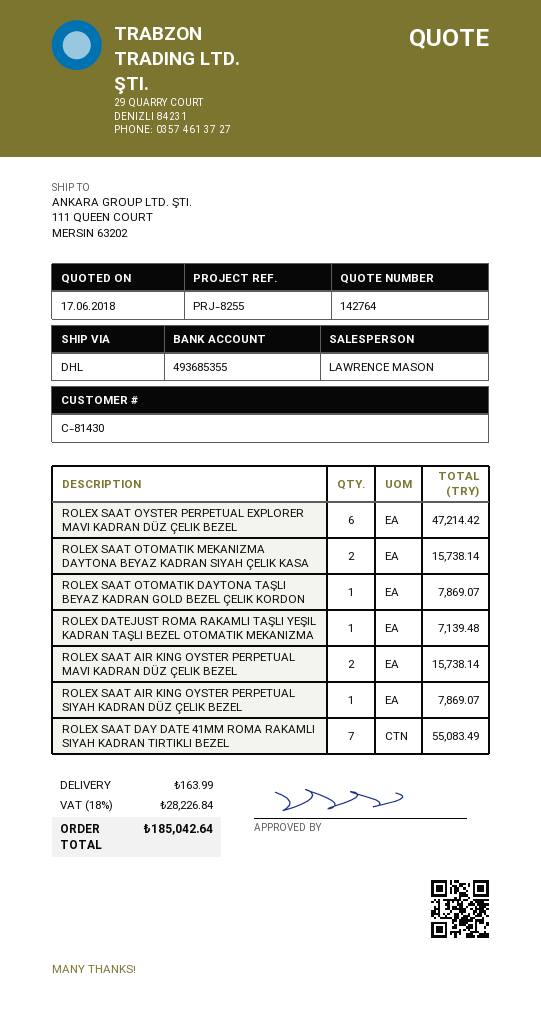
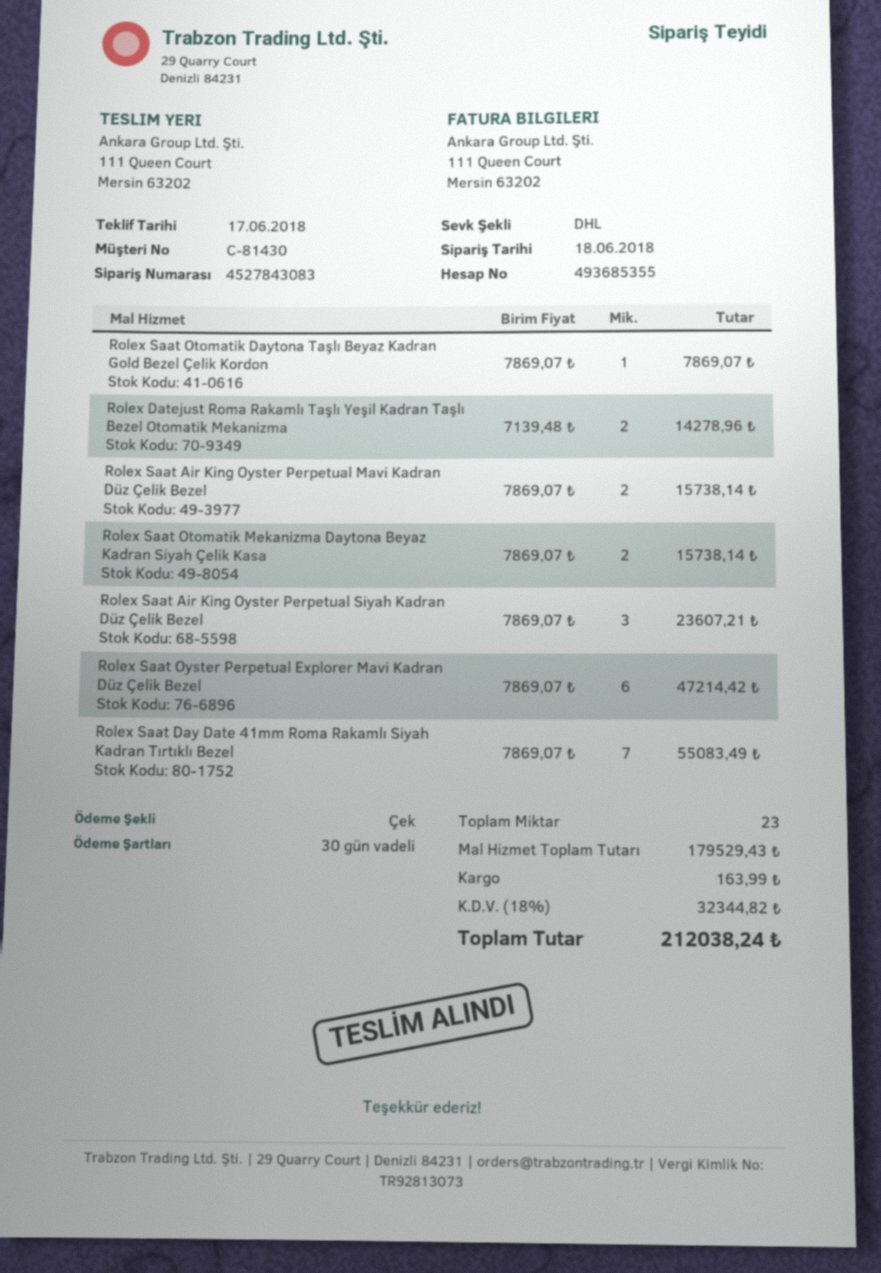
ROLEX DATEJUST ROMA RAKAMLI TAŞLI YEŞIL KADRAN TAŞLI BEZEL OTOMATIK MEKANIZMA: 1 for 7139.48 -> 2 for 14278.96
ROLEX SAAT AIR KING OYSTER PERPETUAL SIYAH KADRAN DÜZ ÇELIK BEZEL: 1 for 7869.07 -> 3 for 23607.21
tax: 18% = 28226.84 -> 18% = 32344.82
total: 185042.64 -> 212038.24

